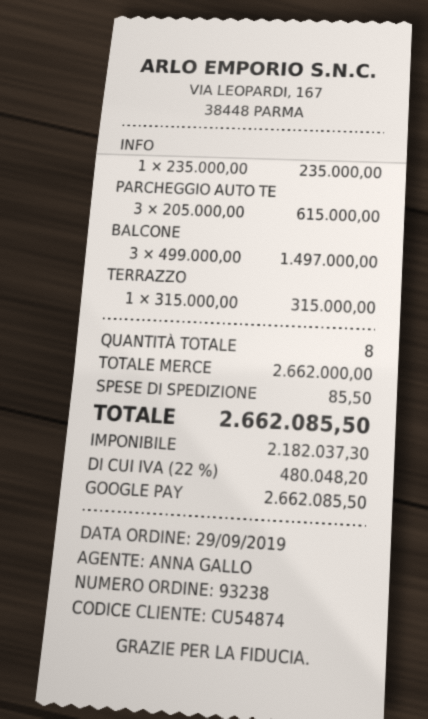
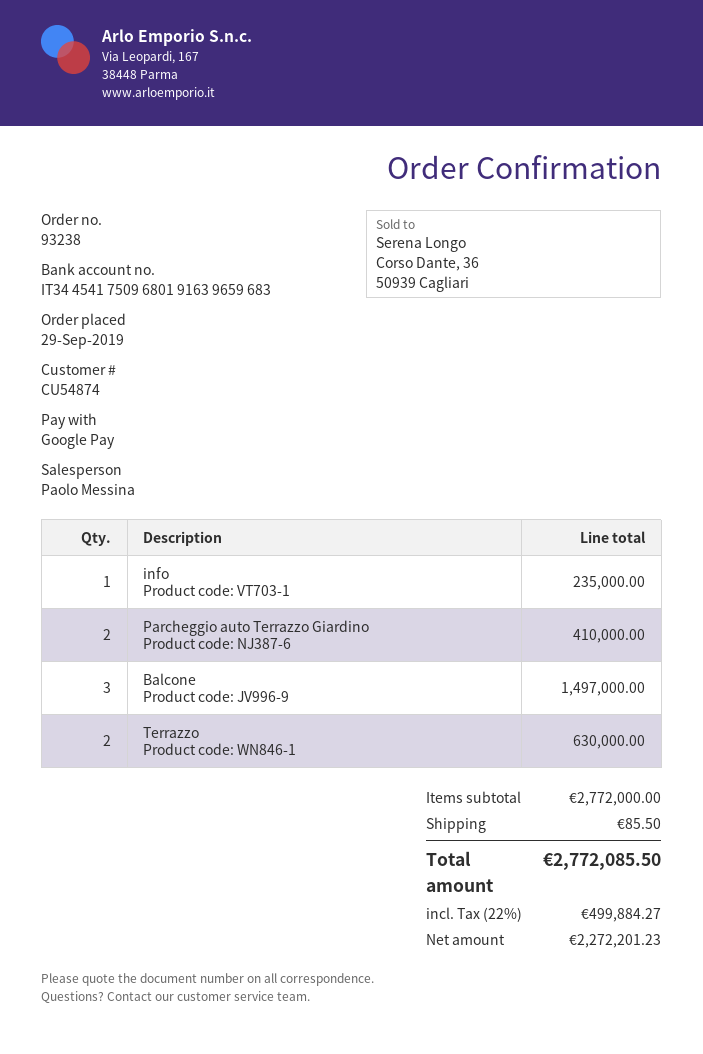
sales rep: ANNA GALLO -> Paolo Messina
PARCHEGGIO AUTO TE: 3 for 615000.00 -> 2 for 410000.00
TERRAZZO: 1 for 315000.00 -> 2 for 630000.00
subtotal: 2662000.00 -> 2772000.00
net: 2182037.30 -> 2272201.23
tax: 22% = 480048.20 -> 22% = 499884.27
total: 2662085.50 -> 2772085.50

